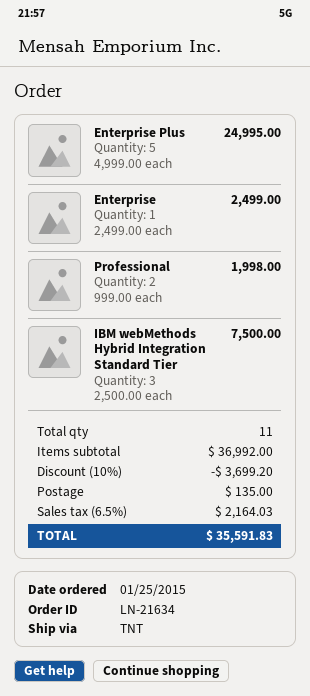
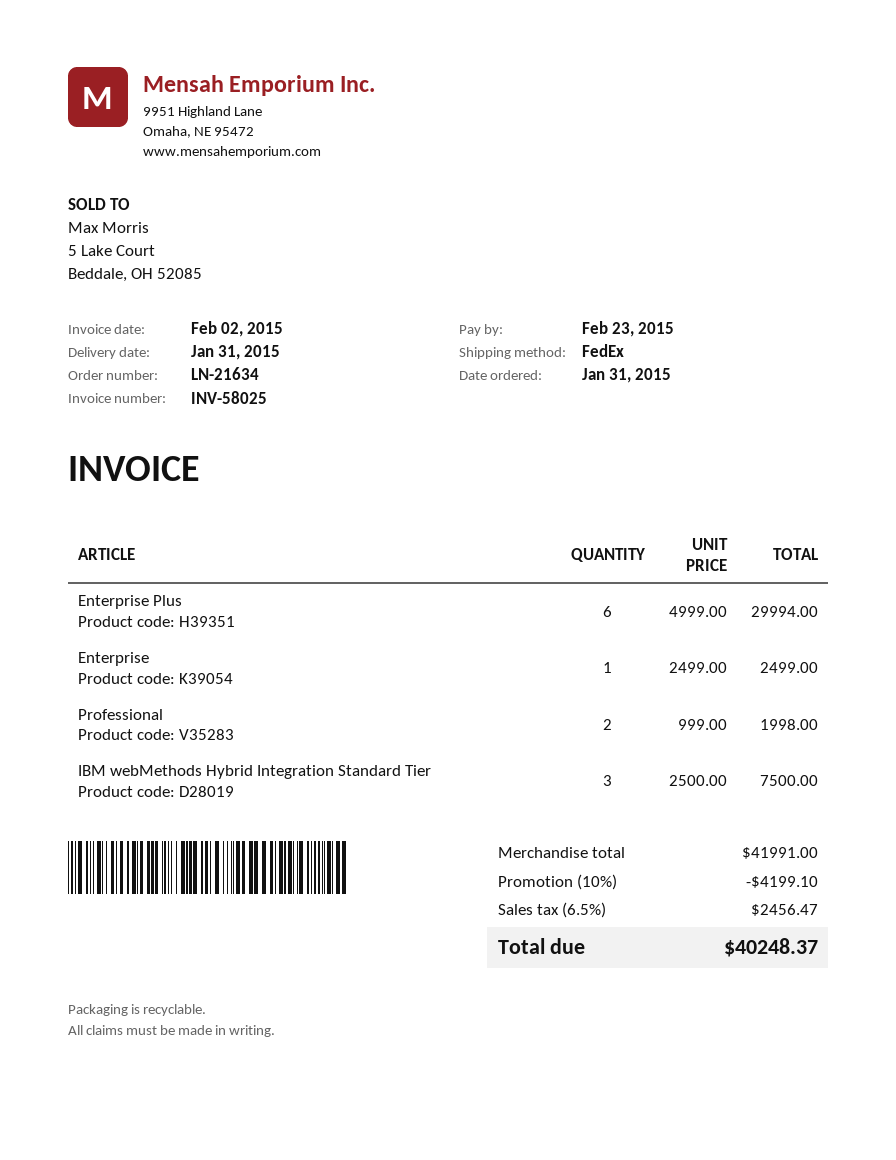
order date: 2015-01-25 -> 2015-01-31
shipping method: TNT -> FedEx
Enterprise Plus: 5 x 4999.00 = 24995.00 -> 6 x 4999.00 = 29994.00
subtotal: 36992.00 -> 41991.00
discount: 10% = 3699.20 -> 10% = 4199.10
shipping: 135.00 -> none
tax: 6.5% = 2164.03 -> 6.5% = 2456.47
total: 35591.83 -> 40248.37

